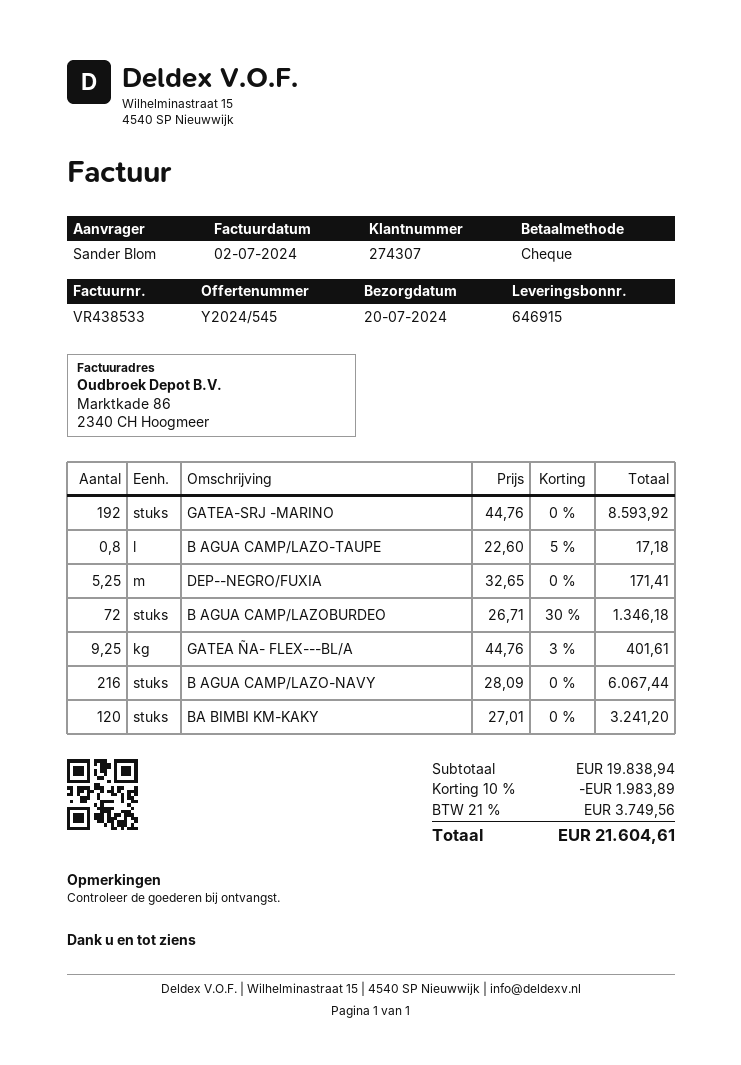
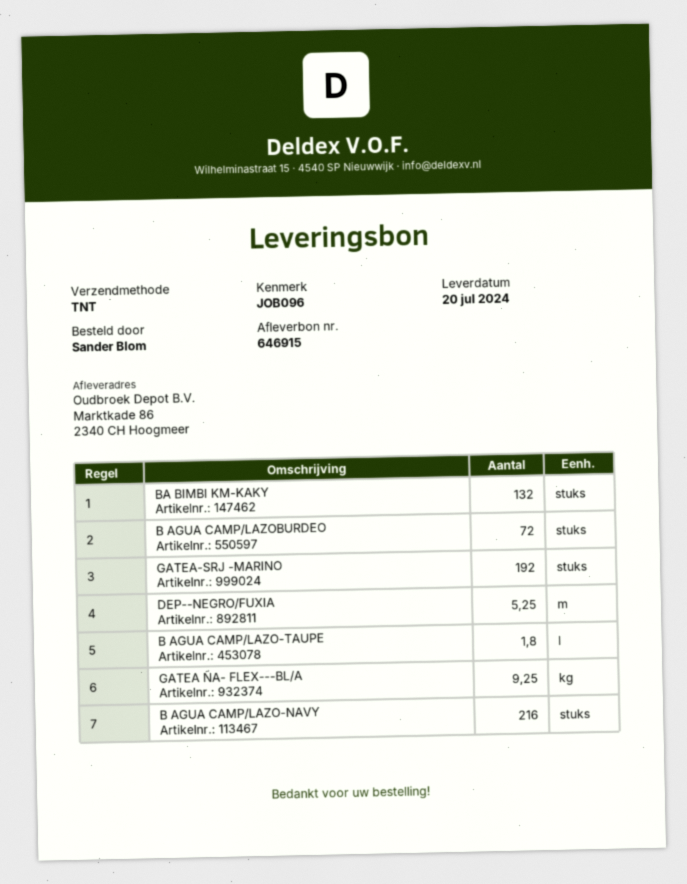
B AGUA CAMP/LAZO-TAUPE: 0.8 -> 1.8
BA BIMBI KM-KAKY: 120 -> 132

